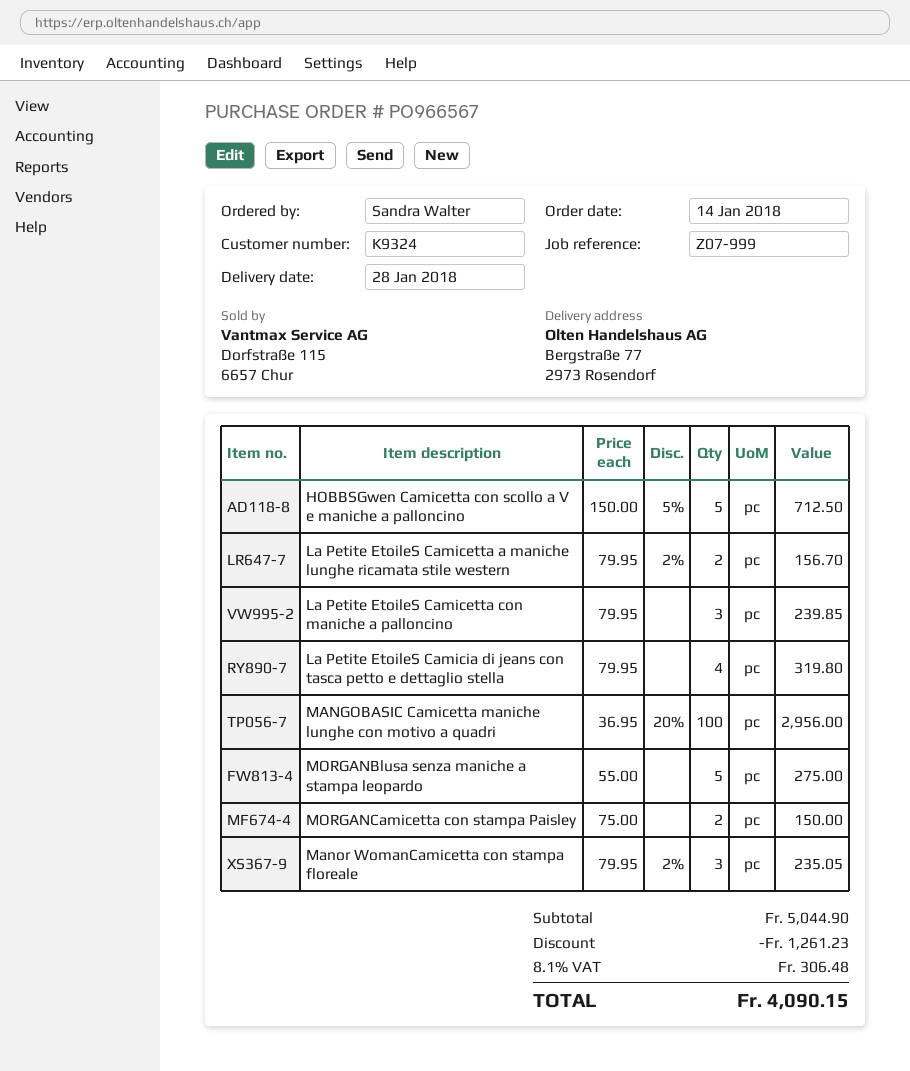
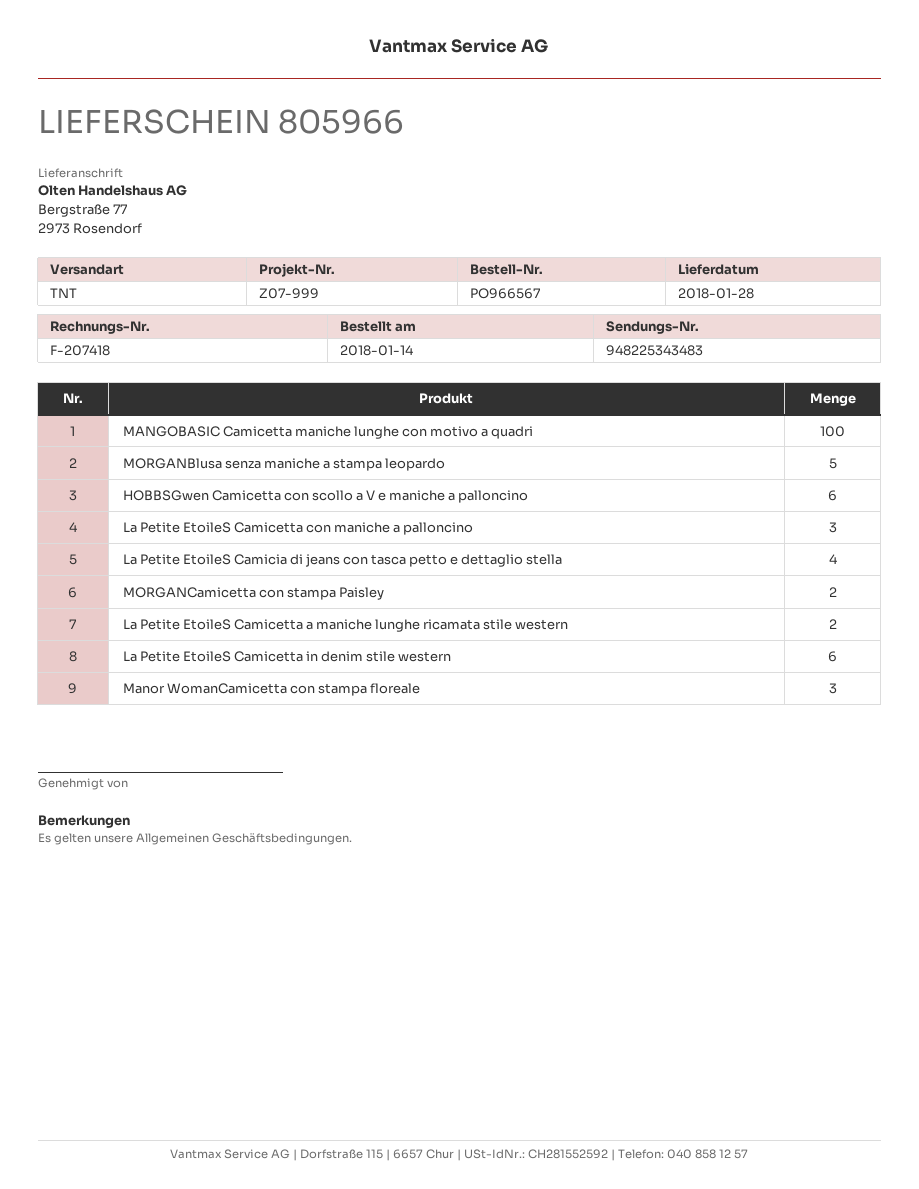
HOBBSGwen Camicetta con scollo a V e maniche a palloncino: 5 -> 6
La Petite EtoileS Camicetta in denim stile western: none -> 6

